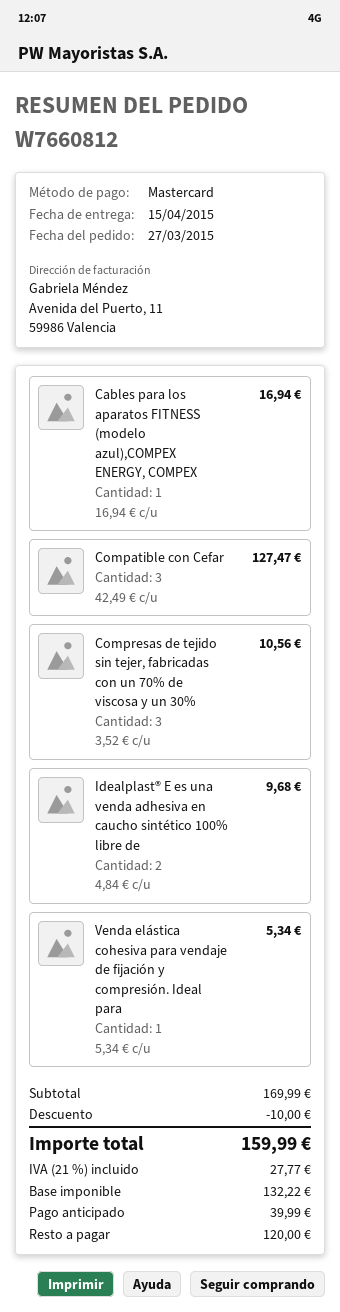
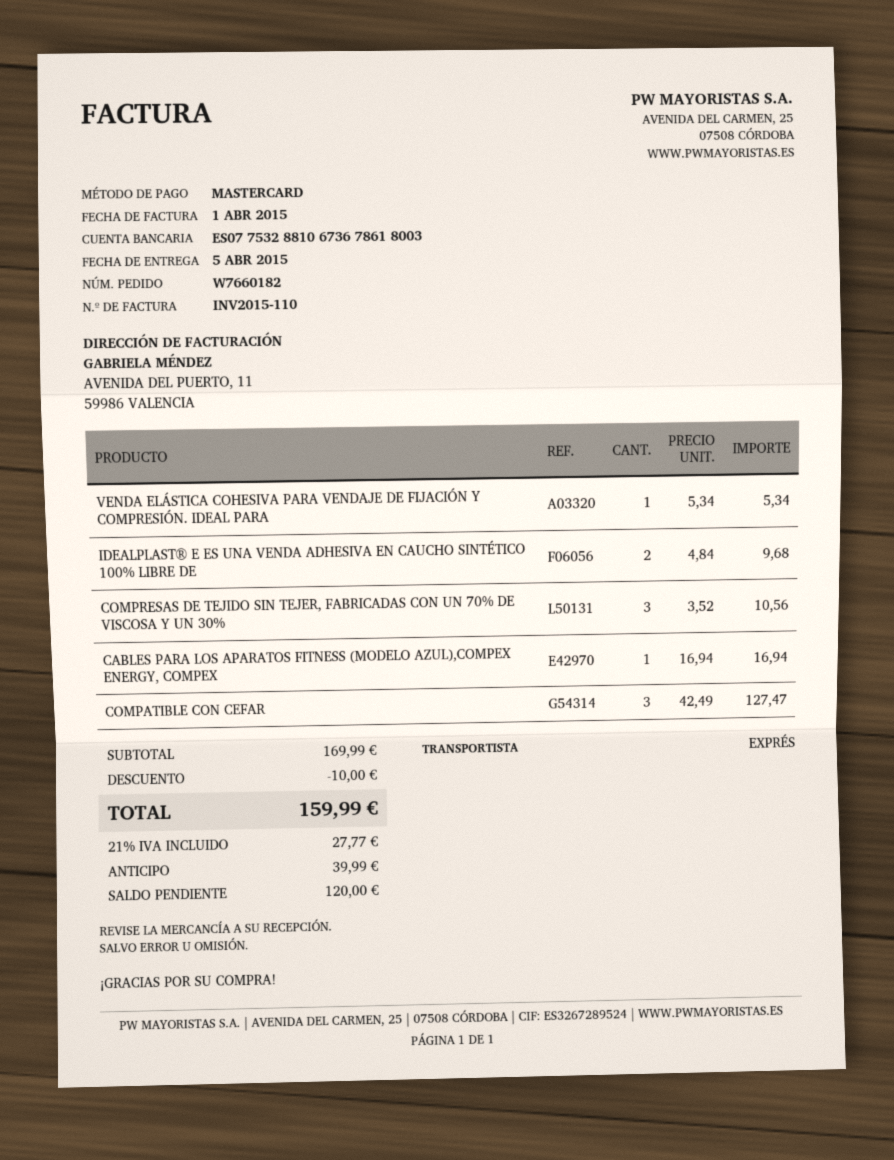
order number: W7660812 -> W7660182
delivery date: 2015-04-15 -> 2015-04-05

